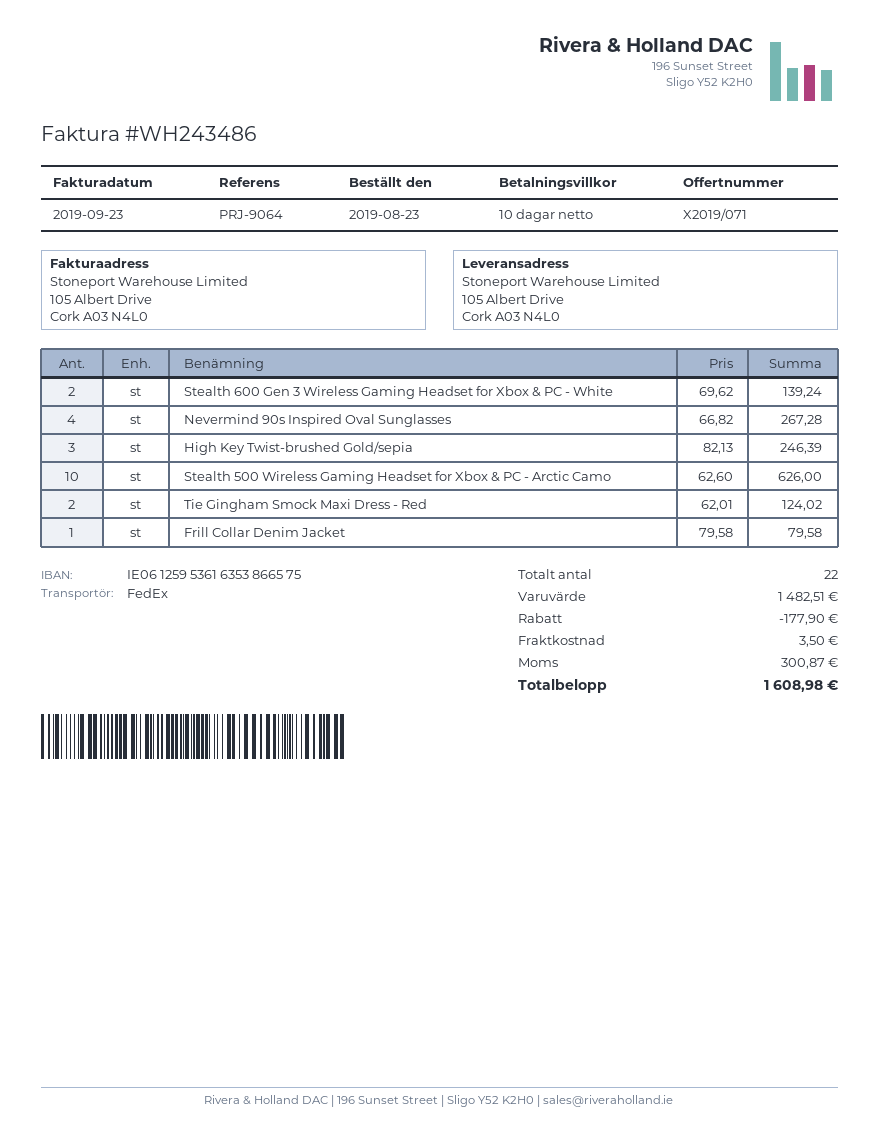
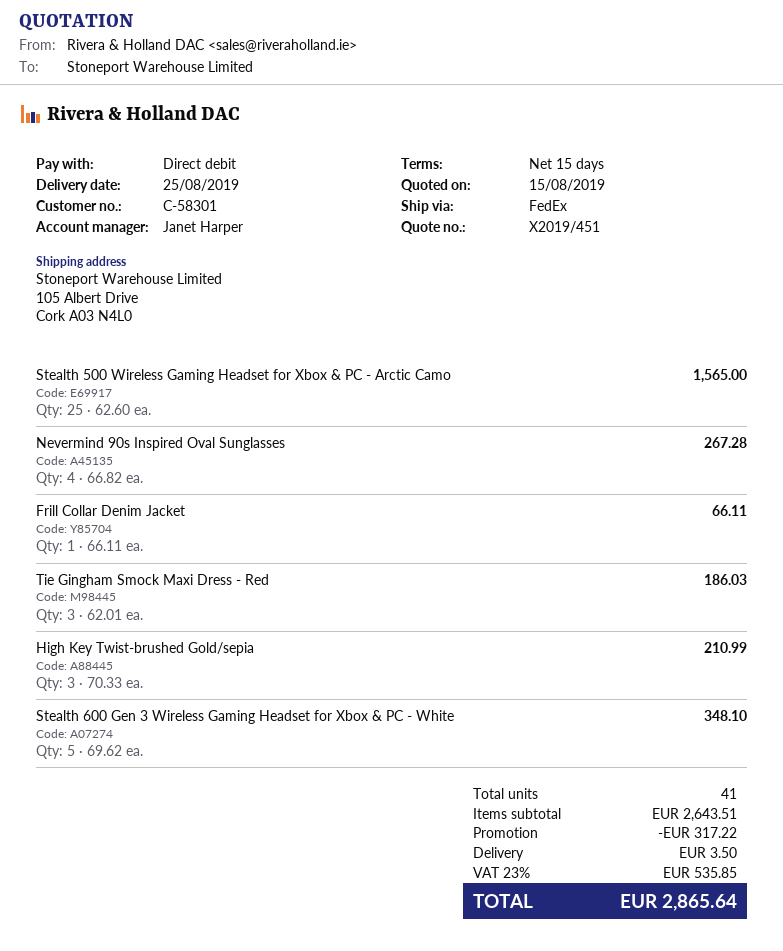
quote number: X2019/071 -> X2019/451
payment terms: 10 days -> 15 days
Stealth 600 Gen 3 Wireless Gaming Headset for Xbox & PC - White: 2 x 69.62 = 139.24 -> 5 x 69.62 = 348.10
High Key Twist-brushed Gold/sepia: 3 x 82.13 = 246.39 -> 3 x 70.33 = 210.99
Stealth 500 Wireless Gaming Headset for Xbox & PC - Arctic Camo: 10 x 62.60 = 626.00 -> 25 x 62.60 = 1565.00
Tie Gingham Smock Maxi Dress - Red: 2 x 62.01 = 124.02 -> 3 x 62.01 = 186.03
Frill Collar Denim Jacket: 1 x 79.58 = 79.58 -> 1 x 66.11 = 66.11
total quantity: 22 -> 41
subtotal: 1482.51 -> 2643.51
discount: 177.90 -> 317.22
tax: 300.87 -> 535.85
total: 1608.98 -> 2865.64

